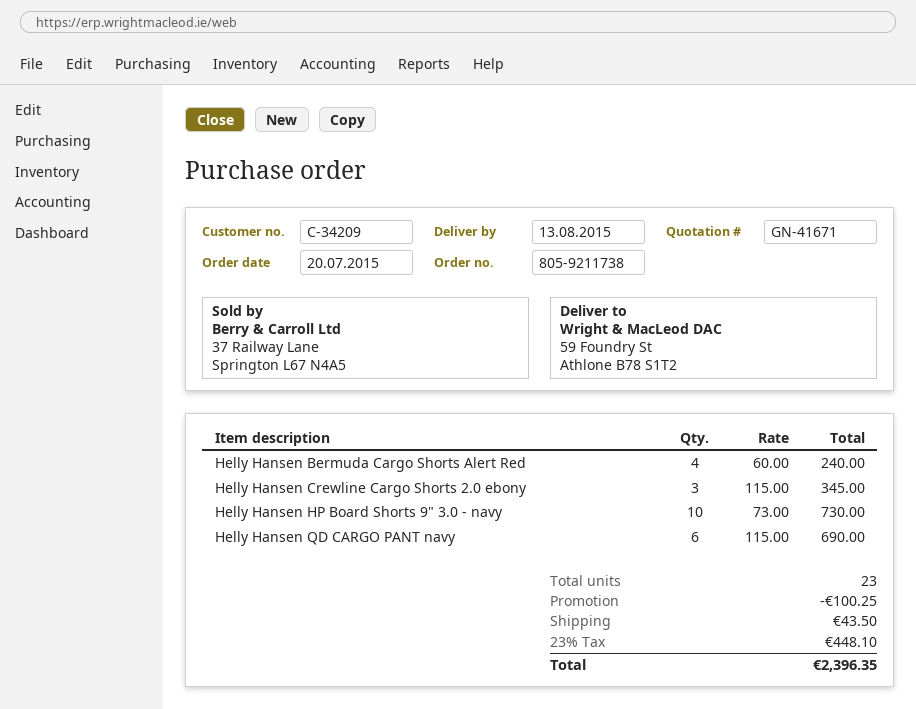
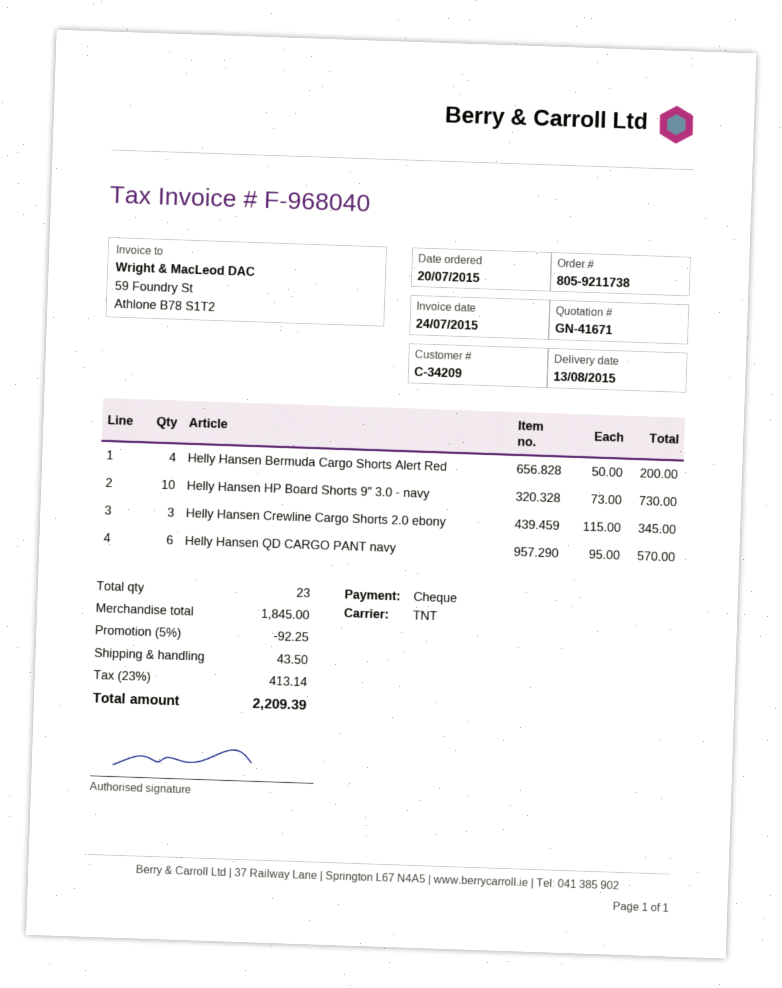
Helly Hansen Bermuda Cargo Shorts Alert Red: 4 x 60.00 = 240.00 -> 4 x 50.00 = 200.00
Helly Hansen QD CARGO PANT navy: 6 x 115.00 = 690.00 -> 6 x 95.00 = 570.00
discount: 100.25 -> 92.25
tax: 23% = 448.10 -> 23% = 413.14
total: 2396.35 -> 2209.39

